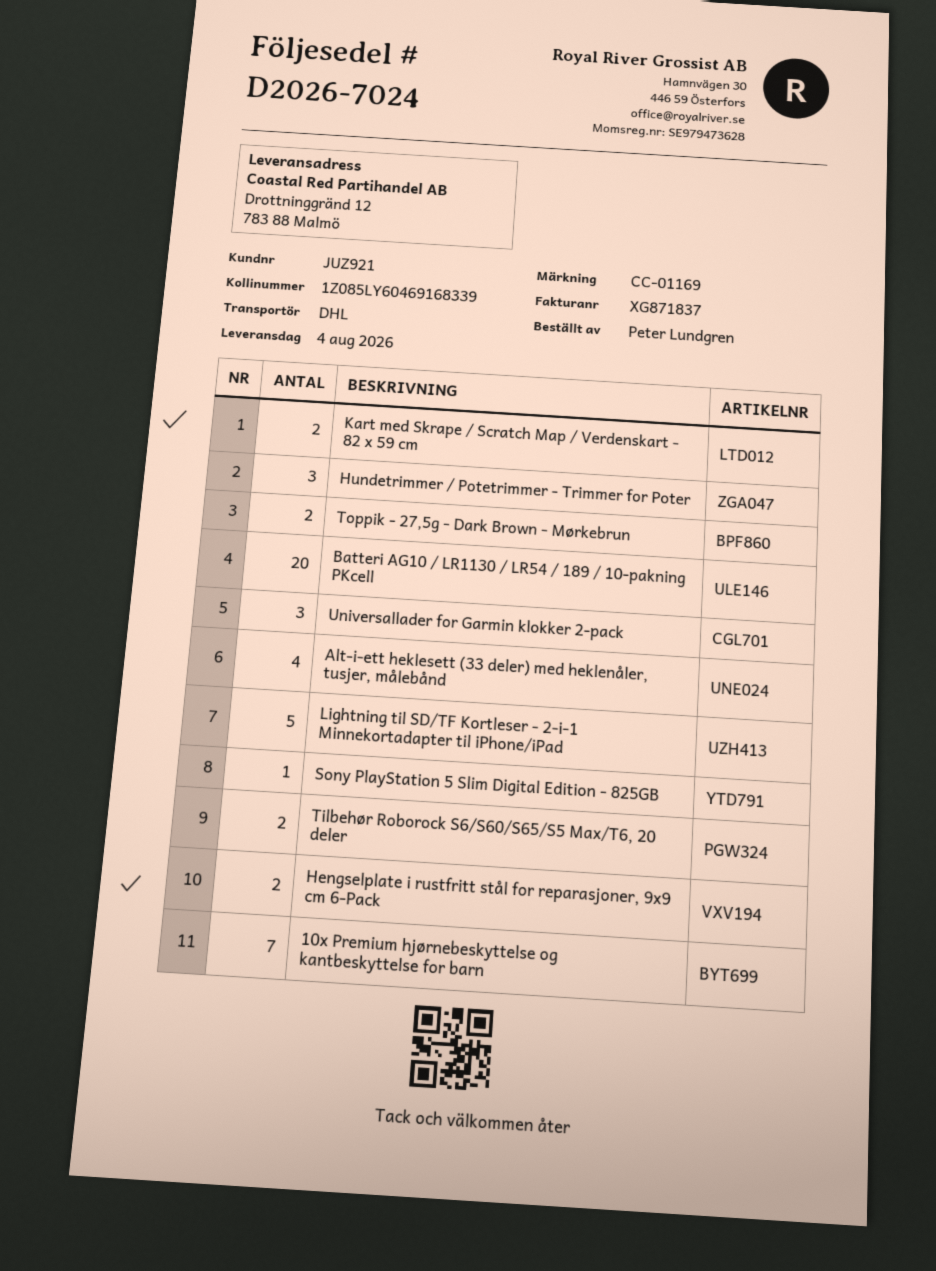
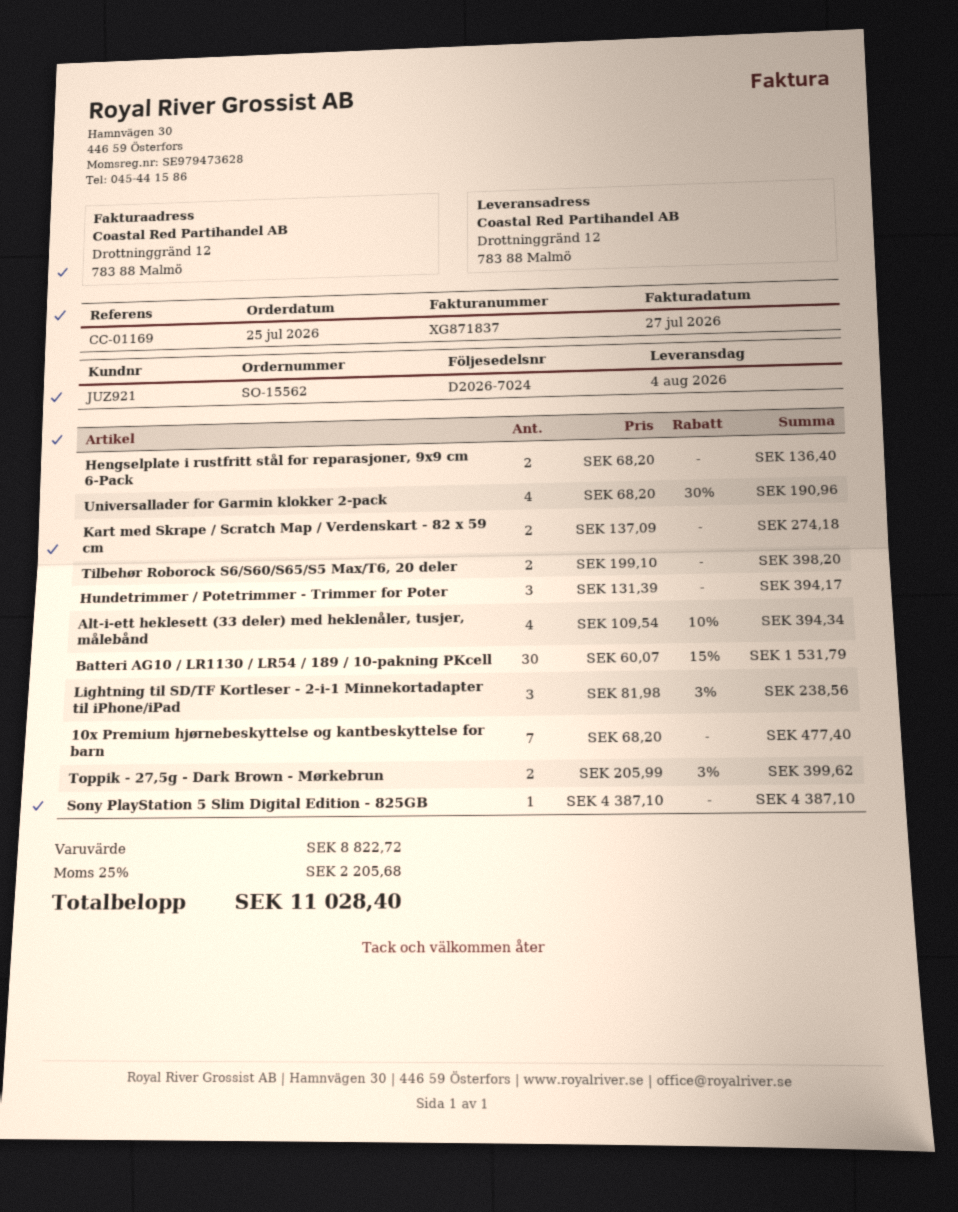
Batteri AG10 / LR1130 / LR54 / 189 / 10-pakning PKcell: 20 -> 30
Universallader for Garmin klokker 2-pack: 3 -> 4
Lightning til SD/TF Kortleser - 2-i-1 Minnekortadapter til iPhone/iPad: 5 -> 3

